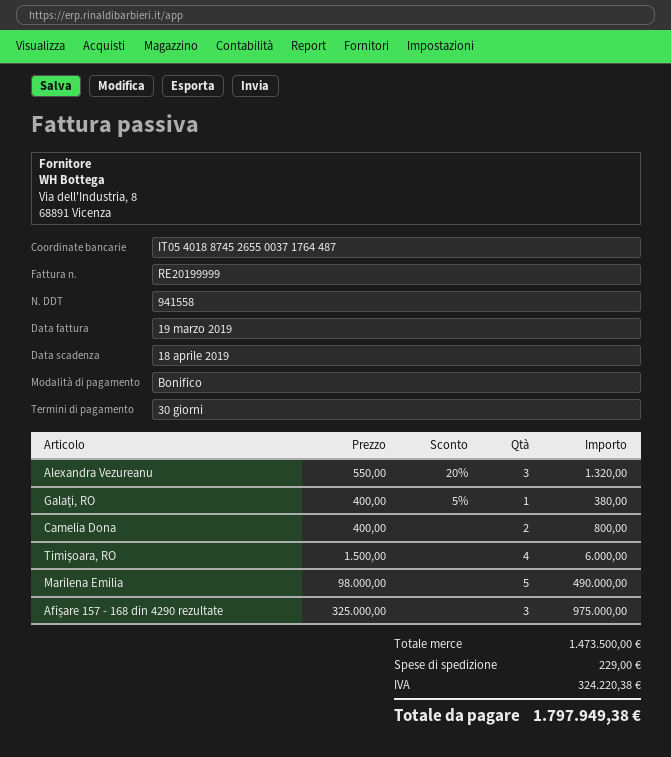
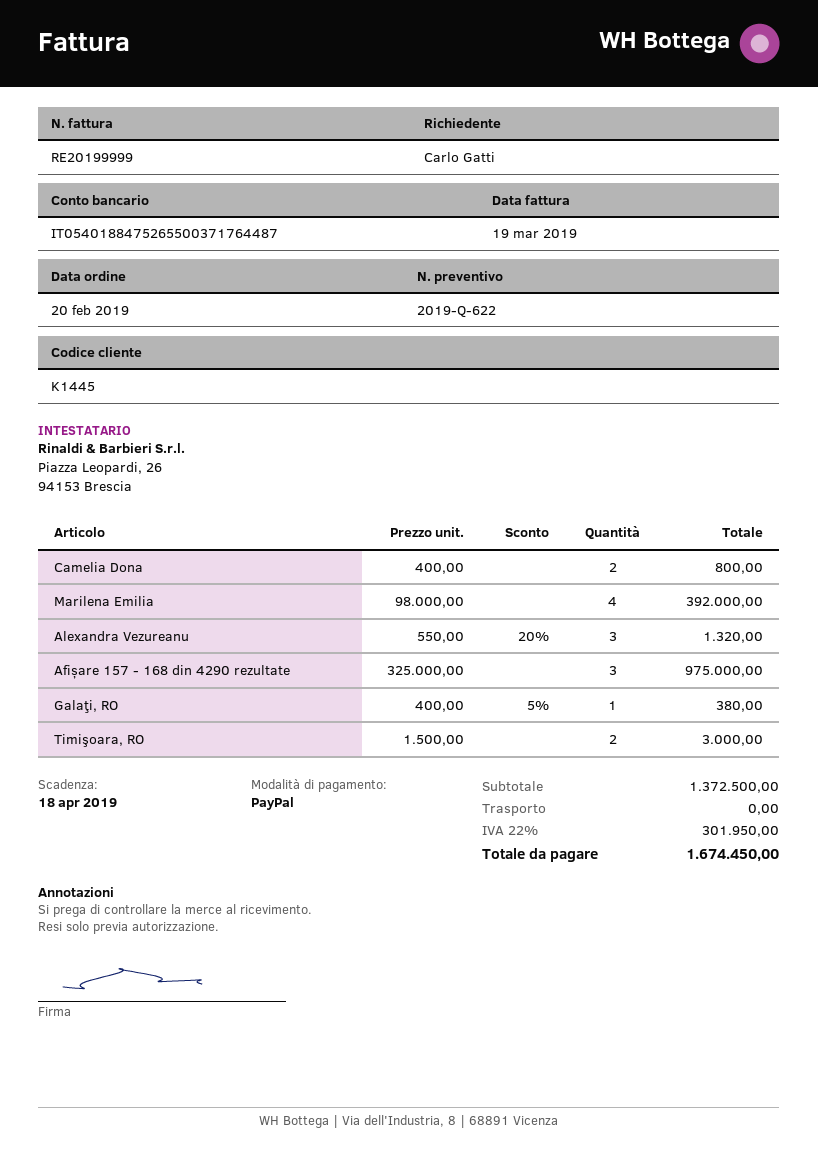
payment method: bank transfer -> PayPal
bank account: IT0540188745265500371764487 -> IT0540188475265500371764487
Timişoara, RO: 4 x 1500.00 = 6000.00 -> 2 x 1500.00 = 3000.00
Marilena Emilia: 5 x 98000.00 = 490000.00 -> 4 x 98000.00 = 392000.00
subtotal: 1473500.00 -> 1372500.00
shipping: 229.00 -> 0.00
tax: 324220.38 -> 301950.00
total: 1797949.38 -> 1674450.00

